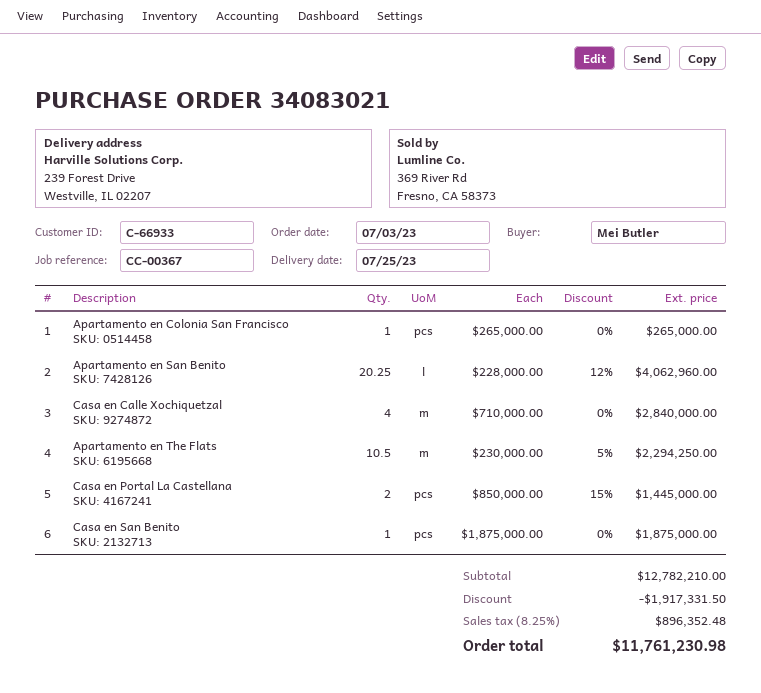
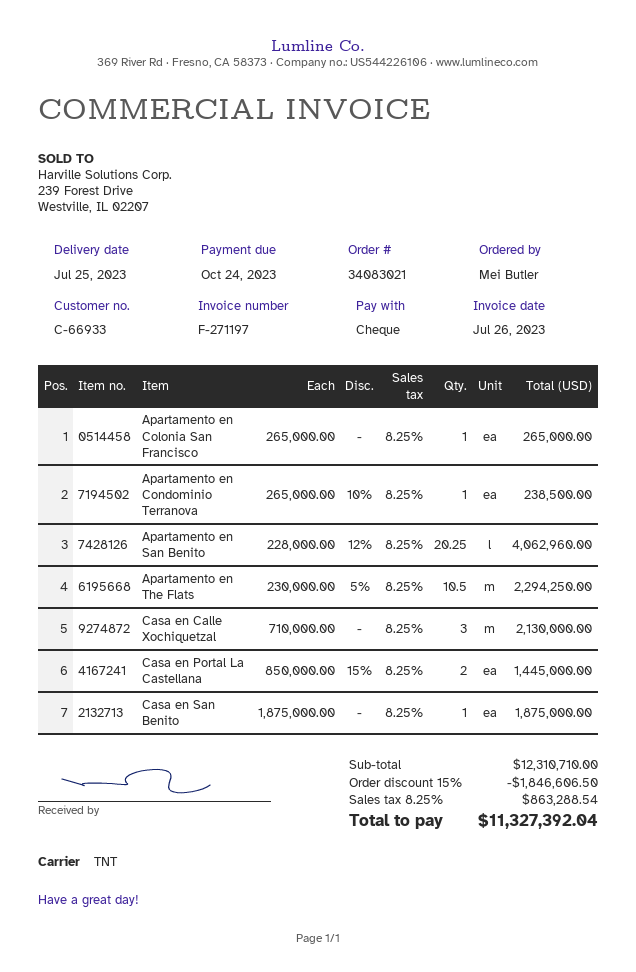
Casa en Calle Xochiquetzal: 4 x 710000.00 = 2840000.00 -> 3 x 710000.00 = 2130000.00
Apartamento en Condominio Terranova: none -> 1 x 265000.00 - 10% = 238500.00
subtotal: 12782210.00 -> 12310710.00
discount: 1917331.50 -> 1846606.50
tax: 8.25% = 896352.48 -> 8.25% = 863288.54
total: 11761230.98 -> 11327392.04

